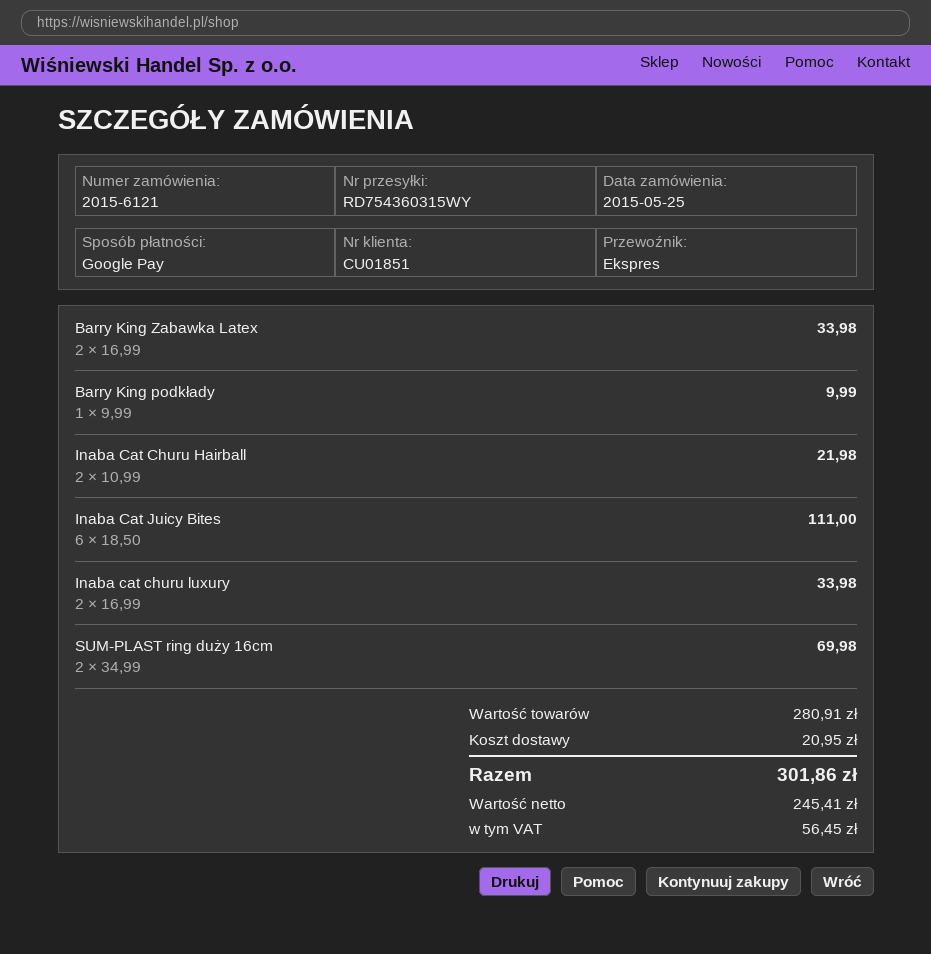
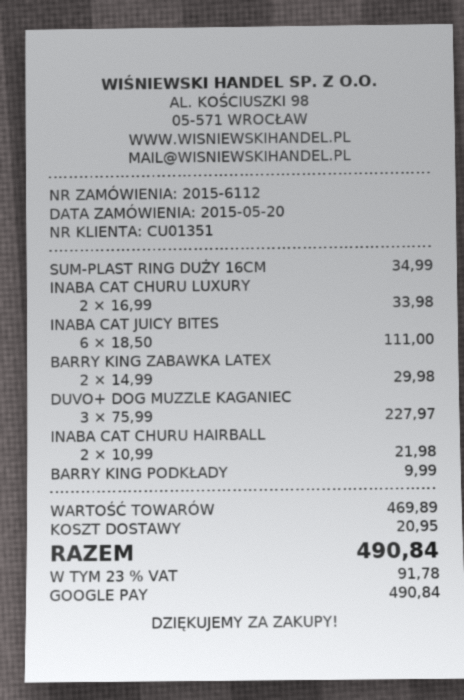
order number: 2015-6121 -> 2015-6112
order date: 2015-05-25 -> 2015-05-20
customer number: CU01851 -> CU01351
Barry King Zabawka Latex: 2 x 16.99 = 33.98 -> 2 x 14.99 = 29.98
SUM-PLAST ring duży 16cm: 2 x 34.99 = 69.98 -> 1 x 34.99 = 34.99
DUVO+ DOG MUZZLE KAGANIEC: none -> 3 x 75.99 = 227.97
subtotal: 280.91 -> 469.89
tax: 56.45 -> 91.78
total: 301.86 -> 490.84

